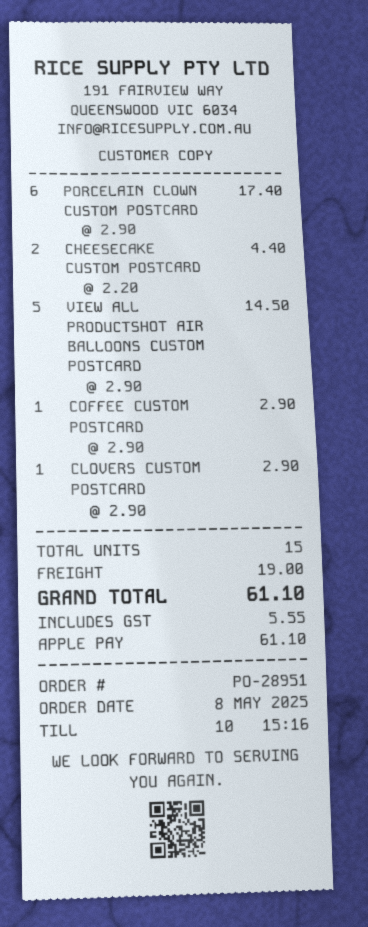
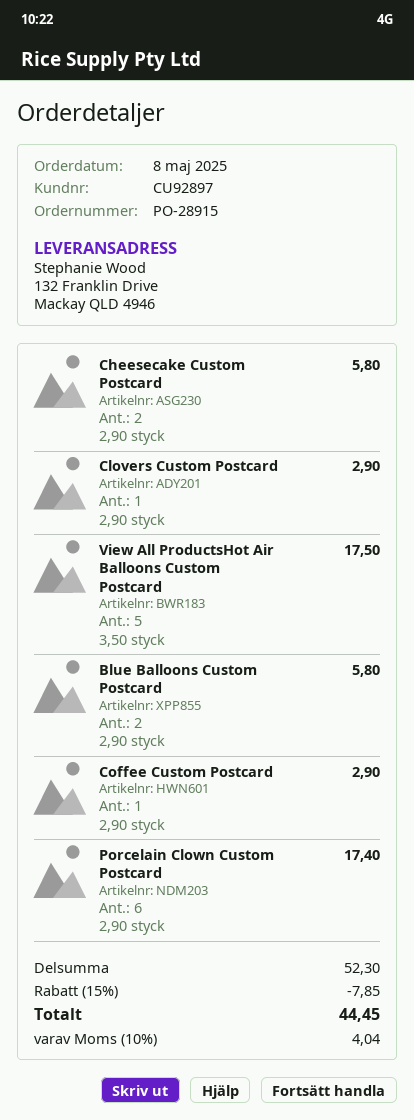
order number: PO-28951 -> PO-28915
CHEESECAKE CUSTOM POSTCARD: 2 x 2.20 = 4.40 -> 2 x 2.90 = 5.80
VIEW ALL PRODUCTSHOT AIR BALLOONS CUSTOM POSTCARD: 5 x 2.90 = 14.50 -> 5 x 3.50 = 17.50
Blue Balloons Custom Postcard: none -> 2 x 2.90 = 5.80
discount: none -> 15% = 7.85
shipping: 19.00 -> none
tax: 5.55 -> 4.04
total: 61.10 -> 44.45

